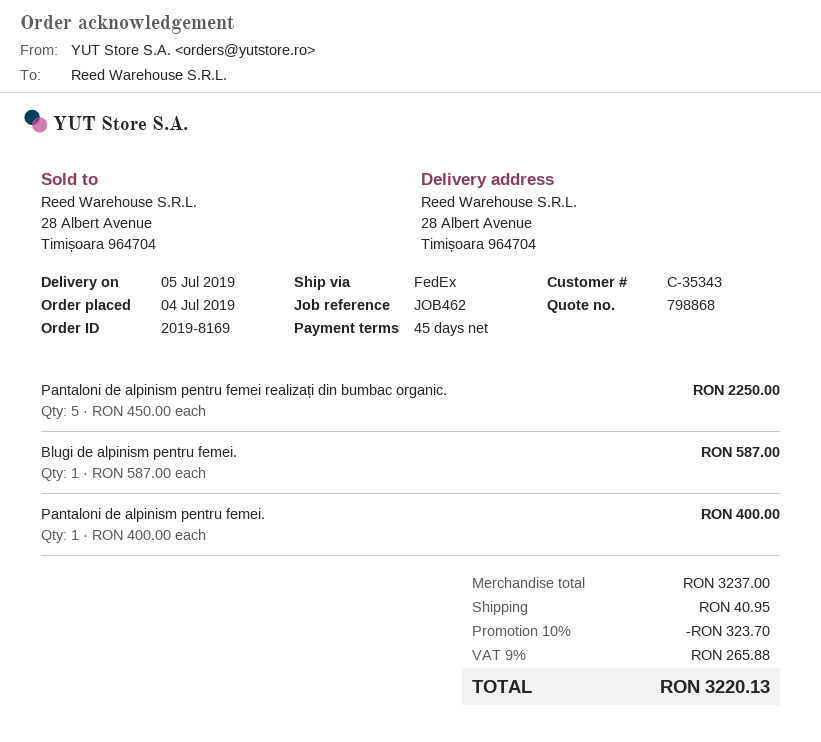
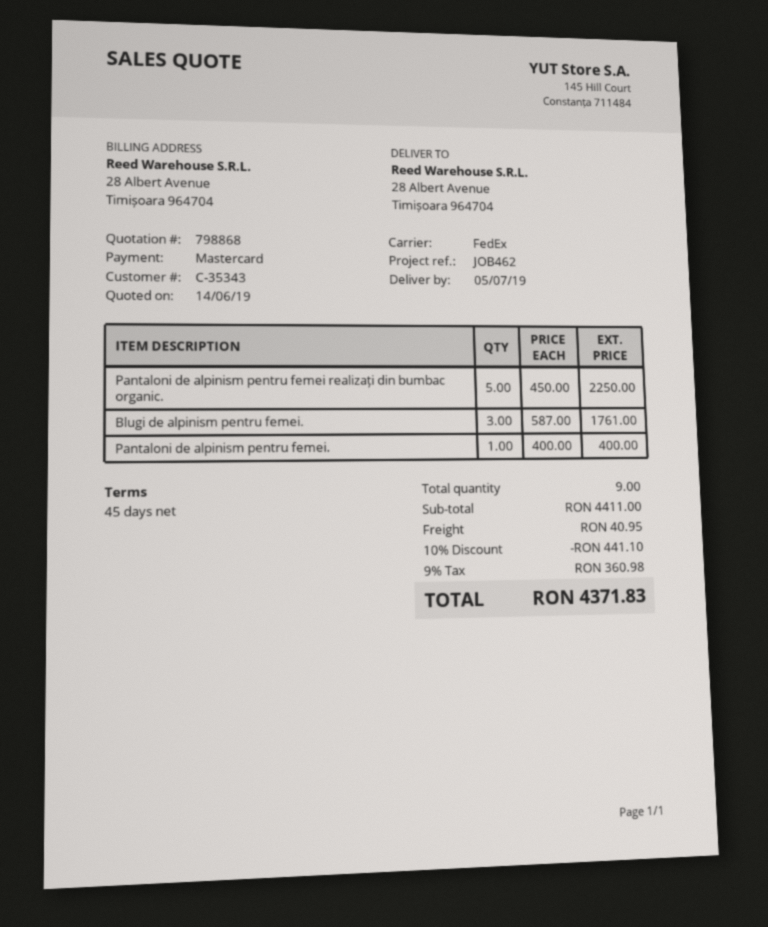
Blugi de alpinism pentru femei.: 1 x 587.00 = 587.00 -> 3 x 587.00 = 1761.00
subtotal: 3237.00 -> 4411.00
discount: 10% = 323.70 -> 10% = 441.10
tax: 9% = 265.88 -> 9% = 360.98
total: 3220.13 -> 4371.83

